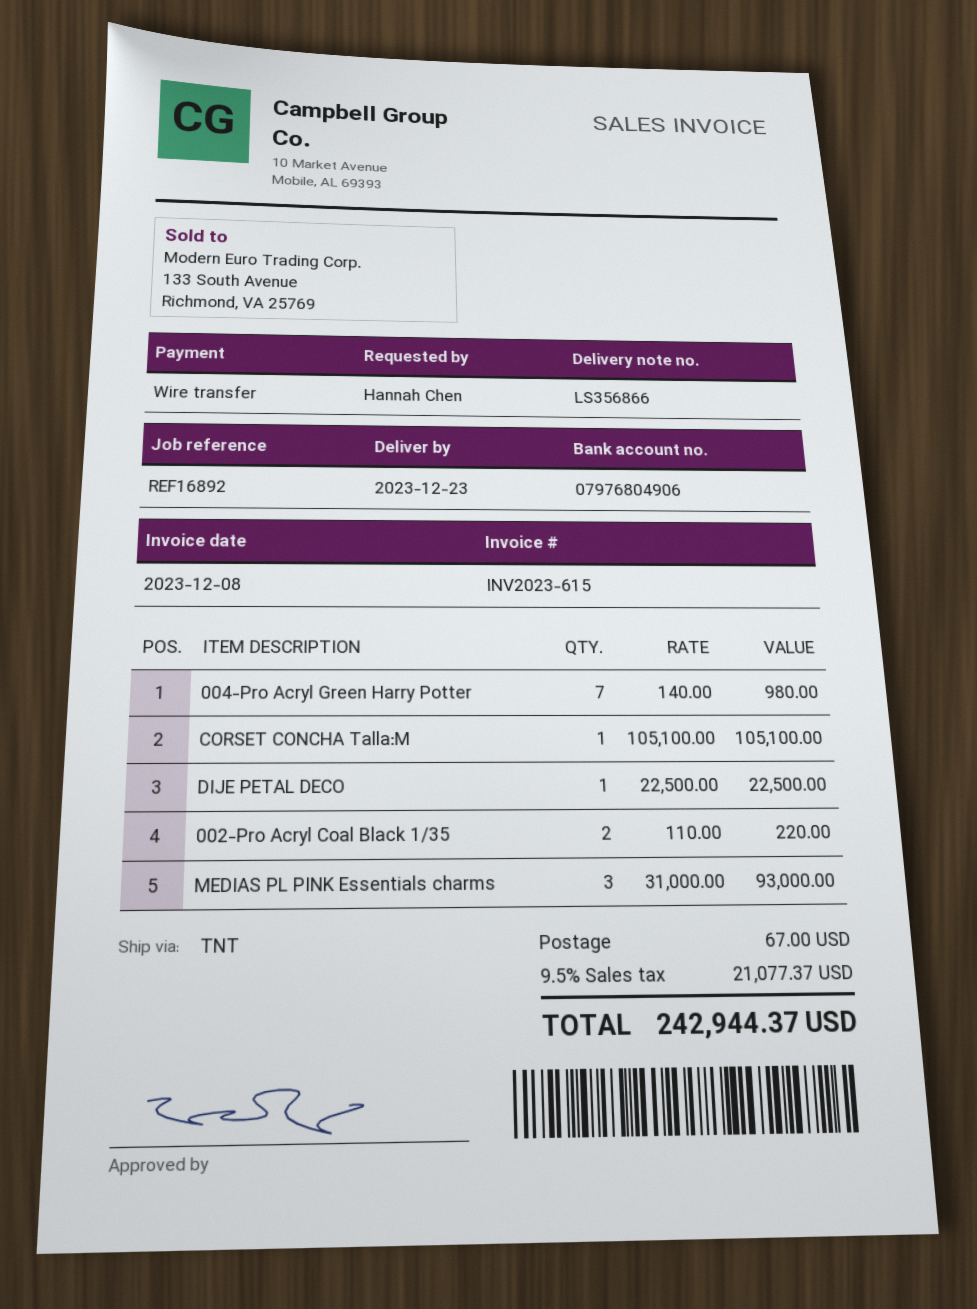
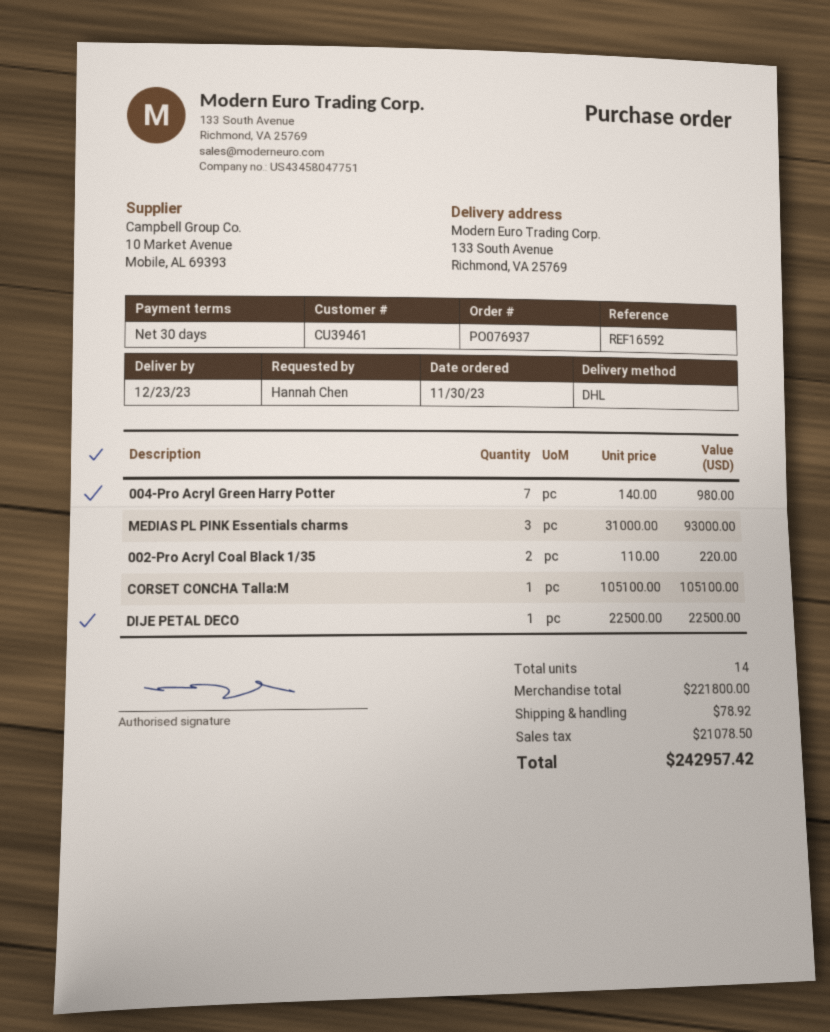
reference: REF16892 -> REF16592
shipping method: TNT -> DHL
shipping: 67.00 -> 78.92
tax: 21077.37 -> 21078.50
total: 242944.37 -> 242957.42

